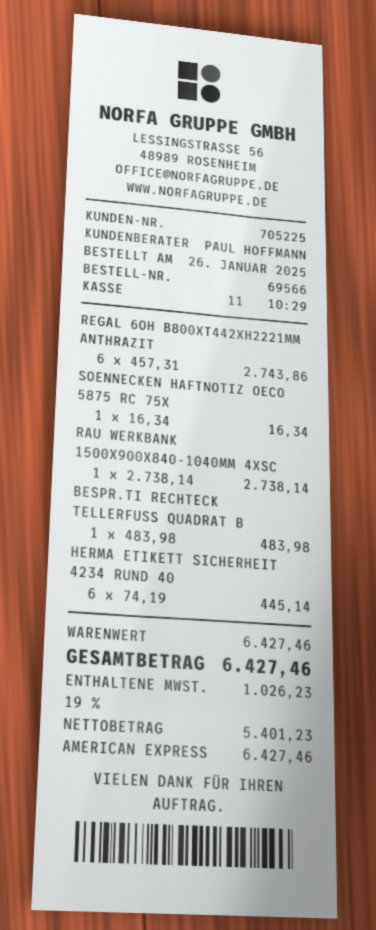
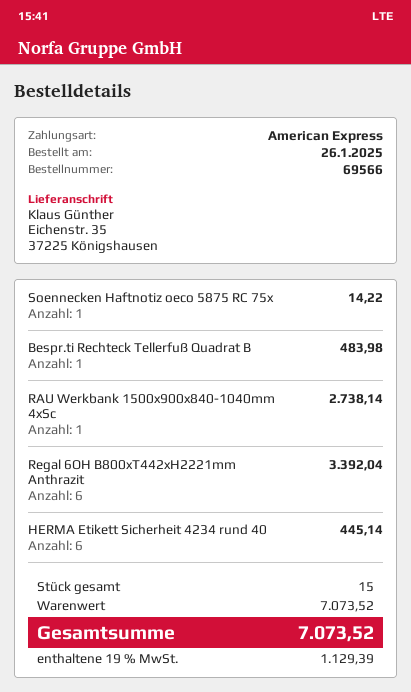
REGAL 6OH B800XT442XH2221MM ANTHRAZIT: 6 for 2743.86 -> 6 for 3392.04
SOENNECKEN HAFTNOTIZ OECO 5875 RC 75X: 1 for 16.34 -> 1 for 14.22
subtotal: 6427.46 -> 7073.52
tax: 19% = 1026.23 -> 19% = 1129.39
total: 6427.46 -> 7073.52

